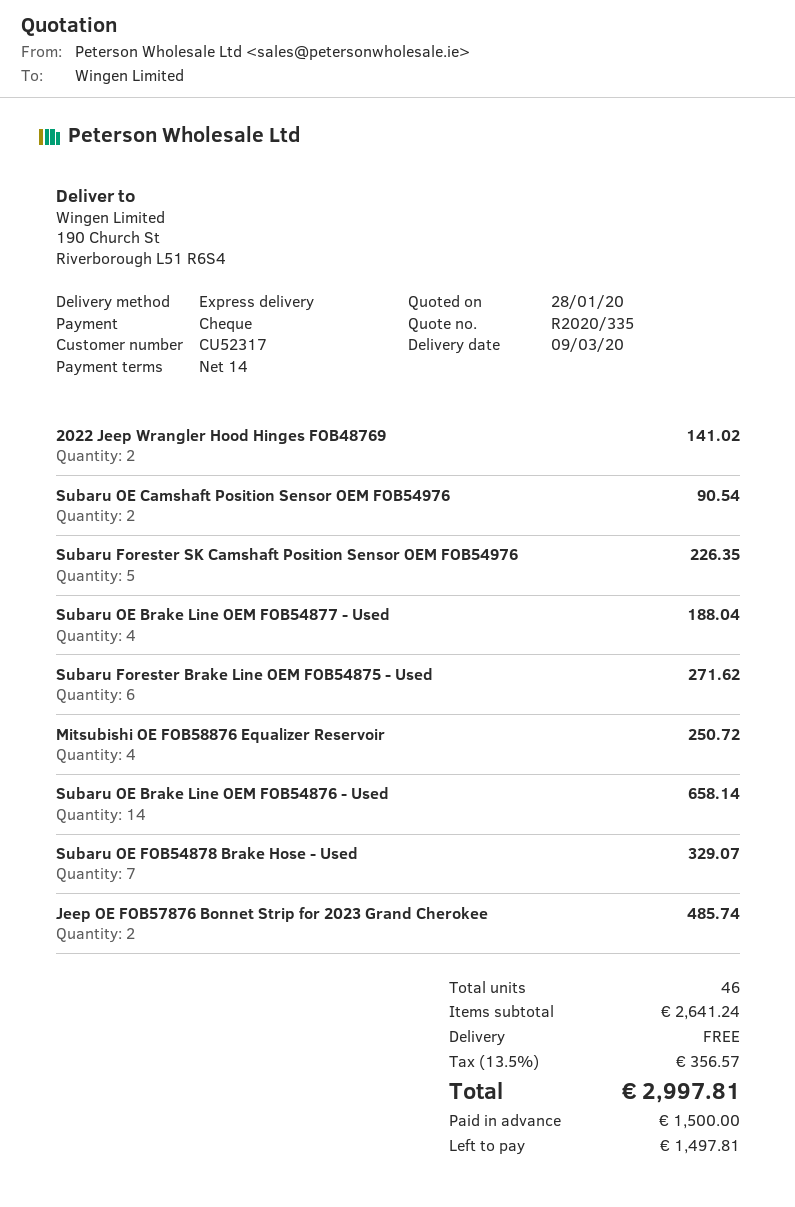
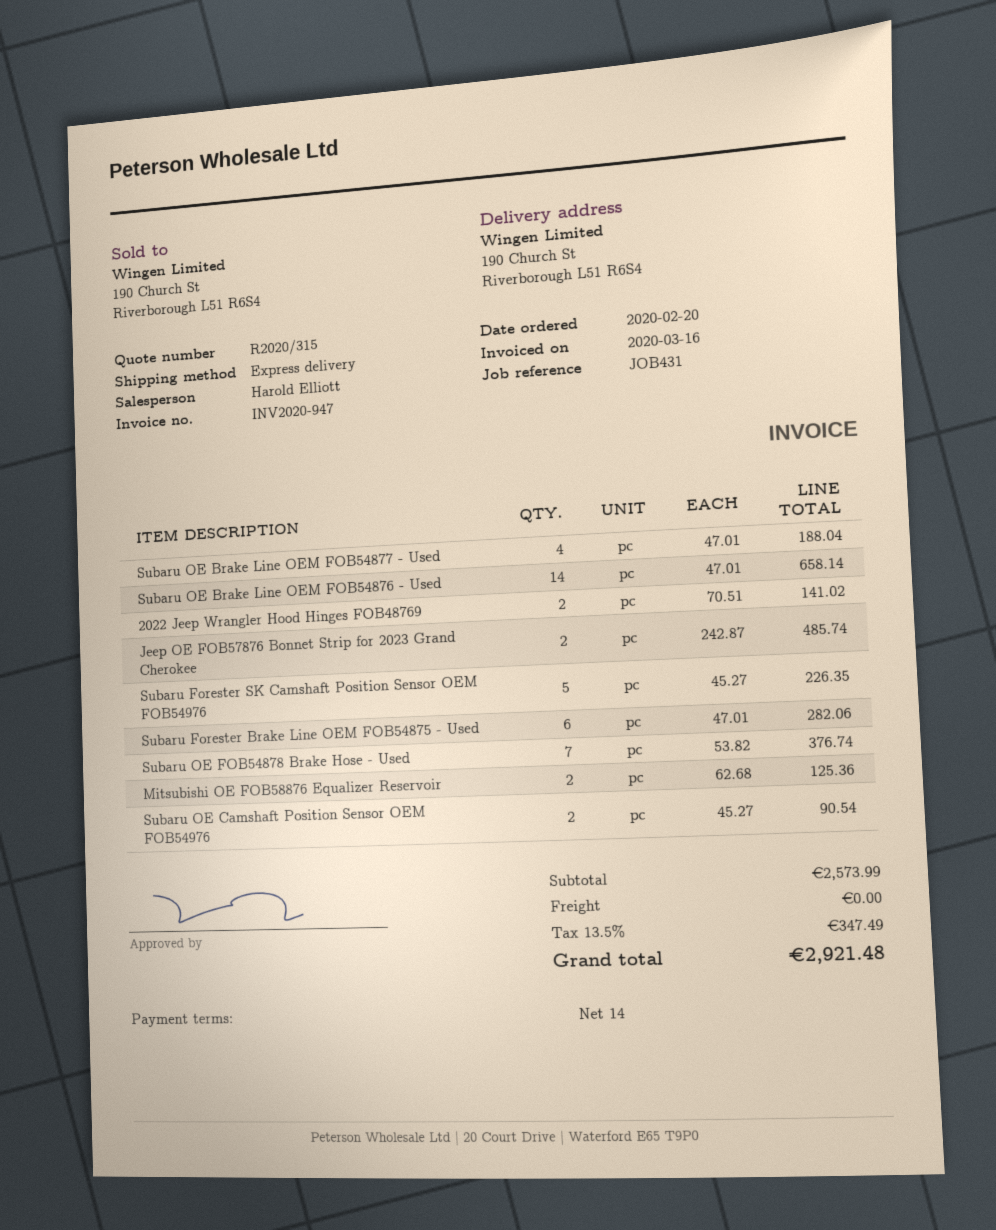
quote number: R2020/335 -> R2020/315
Subaru Forester Brake Line OEM FOB54875 - Used: 6 for 271.62 -> 6 for 282.06
Mitsubishi OE FOB58876 Equalizer Reservoir: 4 for 250.72 -> 2 for 125.36
Subaru OE FOB54878 Brake Hose - Used: 7 for 329.07 -> 7 for 376.74
subtotal: 2641.24 -> 2573.99
tax: 13.5% = 356.57 -> 13.5% = 347.49
total: 2997.81 -> 2921.48

